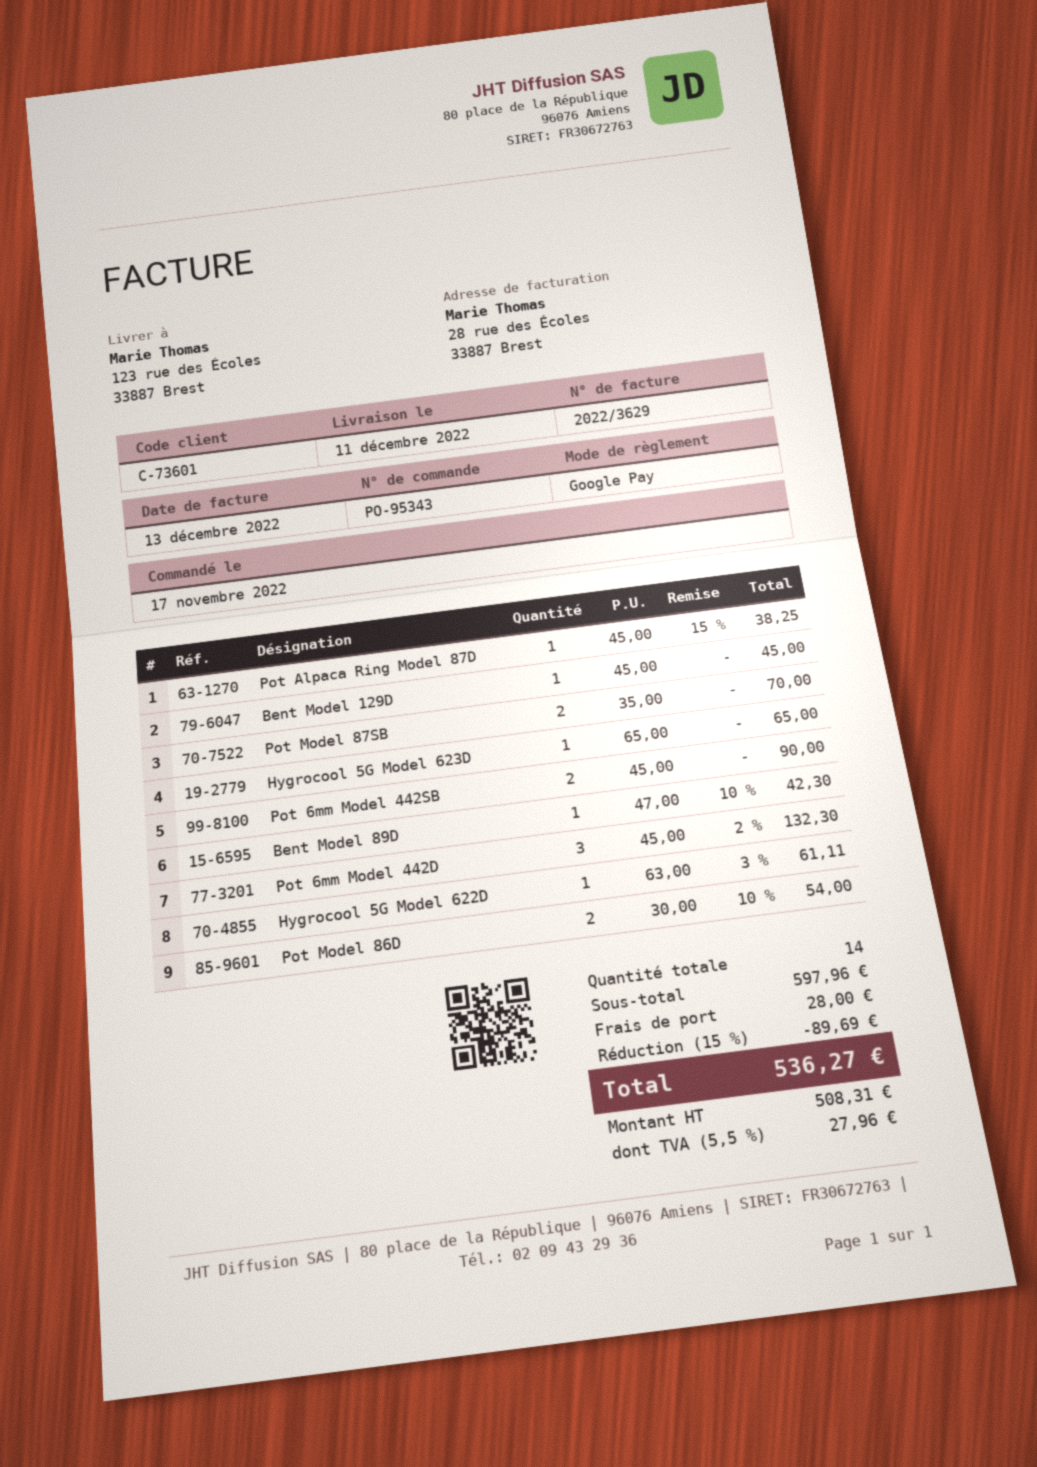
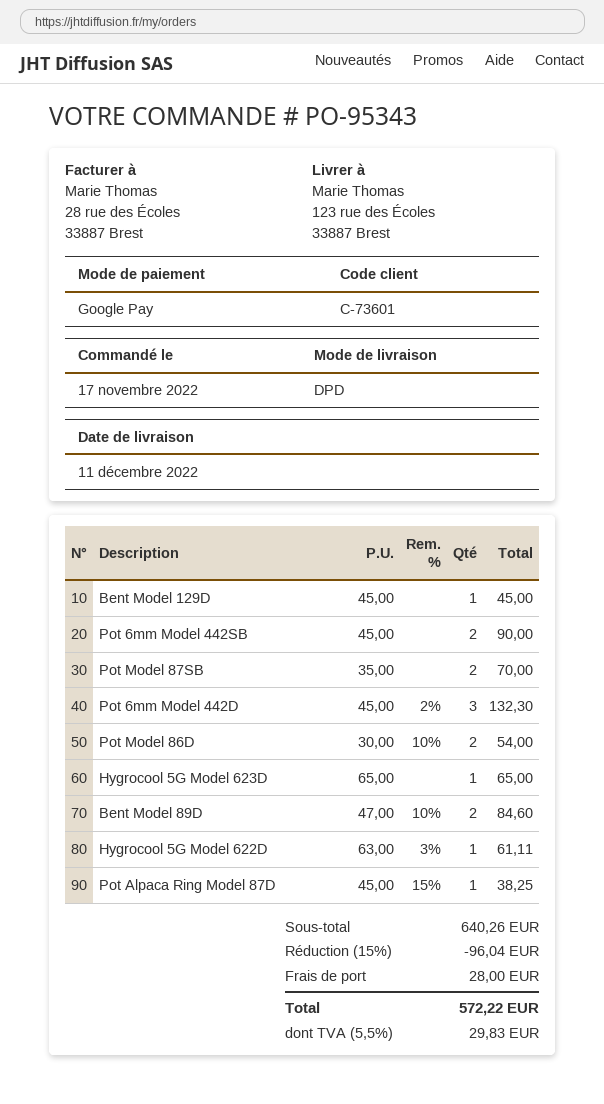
Bent Model 89D: 1 x 47.00 - 10% = 42.30 -> 2 x 47.00 - 10% = 84.60
subtotal: 597.96 -> 640.26
discount: 15% = 89.69 -> 15% = 96.04
tax: 5.5% = 27.96 -> 5.5% = 29.83
total: 536.27 -> 572.22

